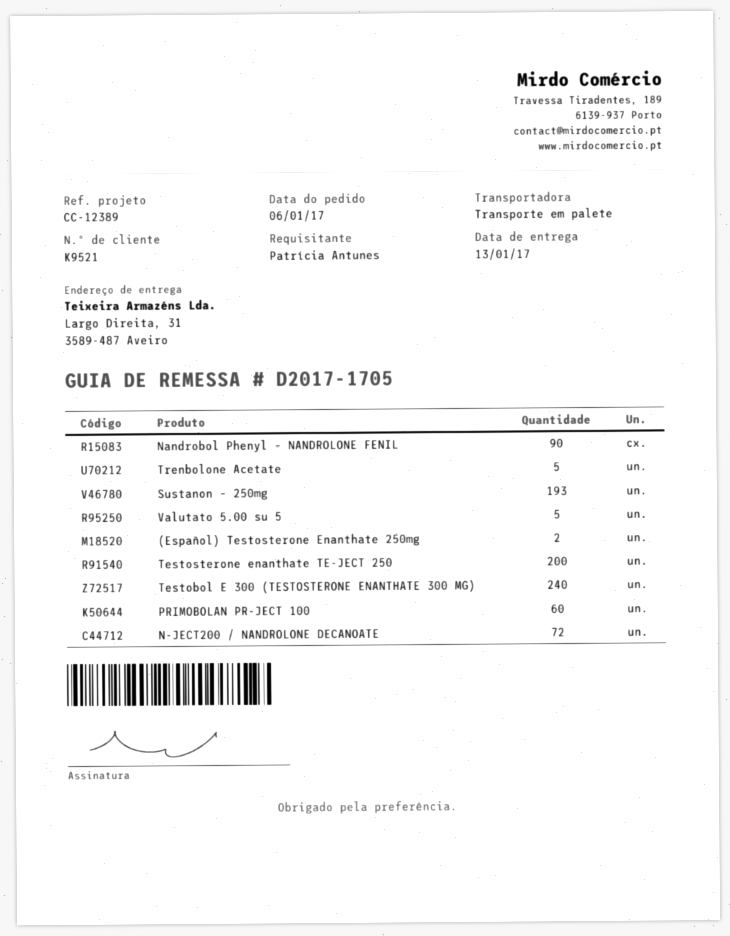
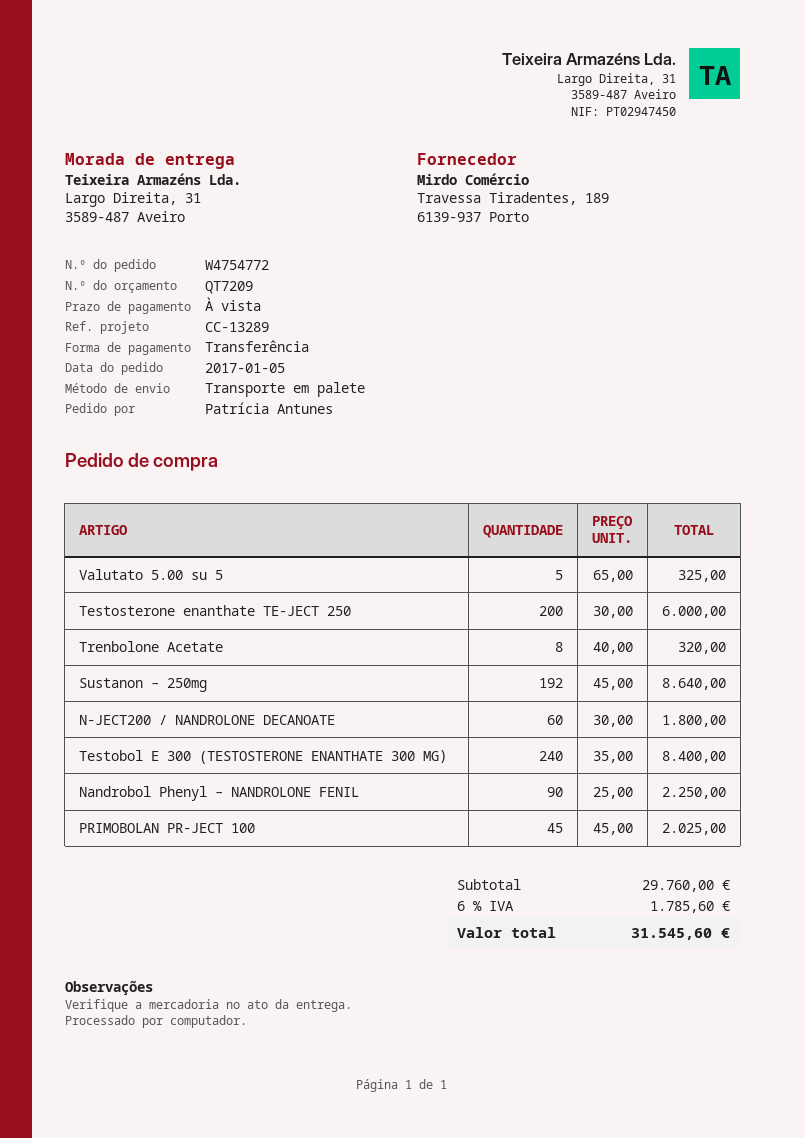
order date: 2017-01-06 -> 2017-01-05
reference: CC-12389 -> CC-13289
Trenbolone Acetate: 5 -> 8
Sustanon – 250mg: 193 -> 192
(Español) Testosterone Enanthate 250mg: 2 -> none
PRIMOBOLAN PR-JECT 100: 60 -> 45
N-JECT200 / NANDROLONE DECANOATE: 72 -> 60

